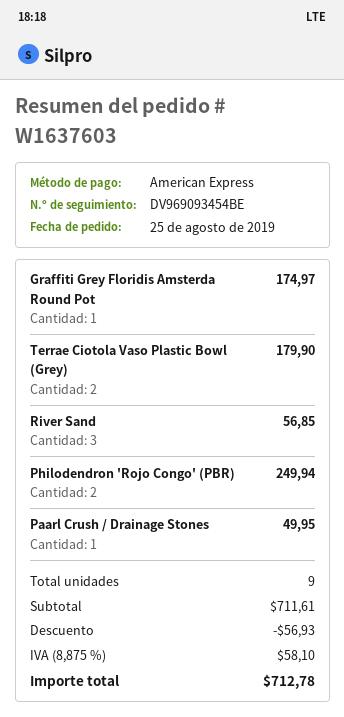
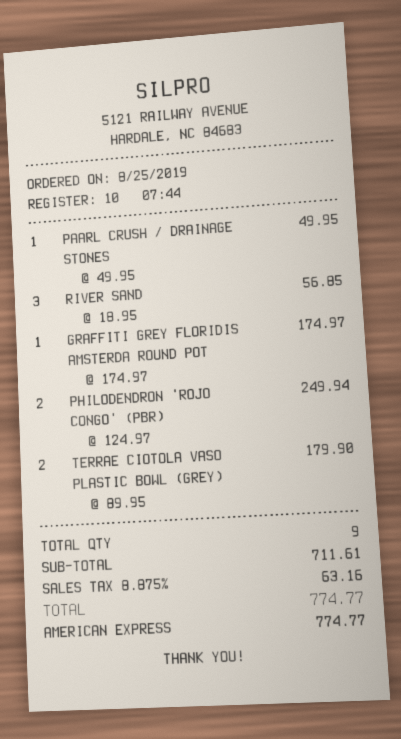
discount: 56.93 -> none
tax: 8.875% = 58.10 -> 8.875% = 63.16
total: 712.78 -> 774.77

